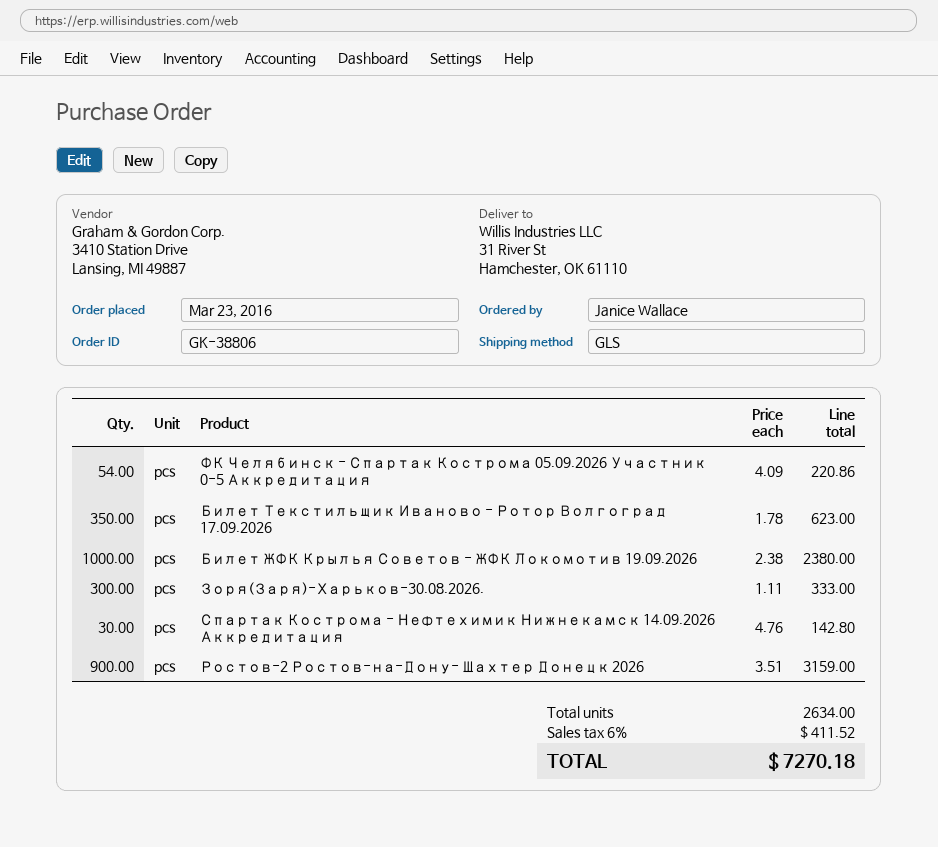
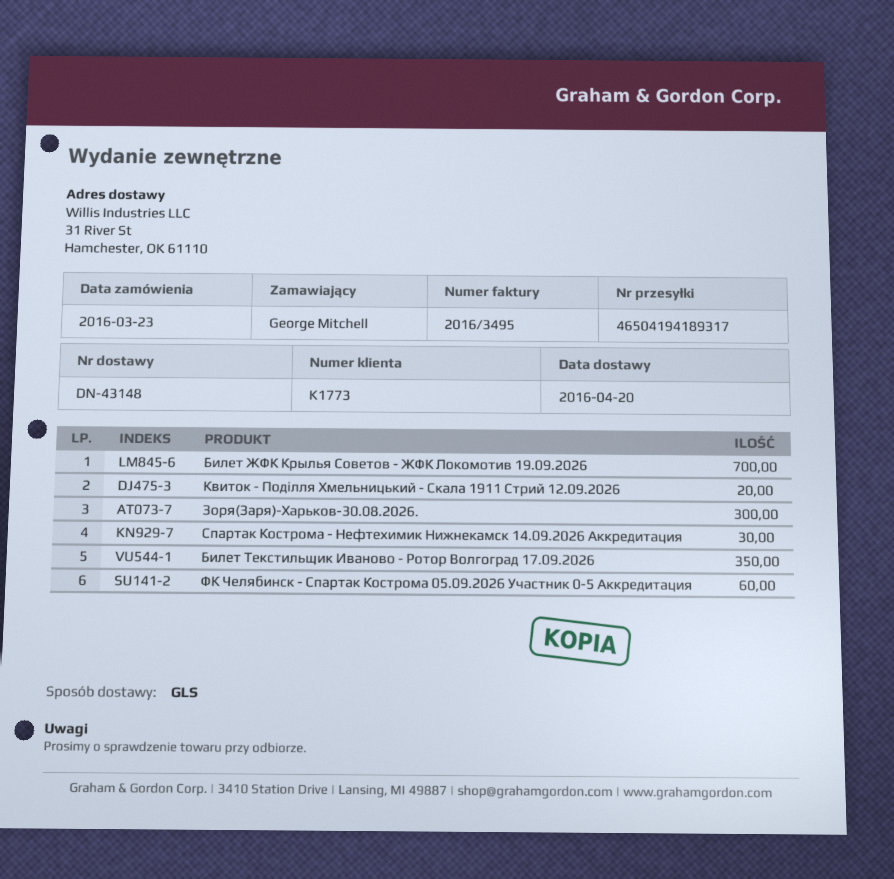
ordered by: Janice Wallace -> George Mitchell
ФК Челябинск - Спартак Кострома 05.09.2026 Участник 0-5 Аккредитация: 54 -> 60
Билет ЖФК Крылья Советов - ЖФК Локомотив 19.09.2026: 1000 -> 700
Ростов-2 Ростов-на-Дону- Шахтер Донецк 2026: 900 -> none
Квиток - Поділля Хмельницький - Скала 1911 Стрий 12.09.2026: none -> 20

